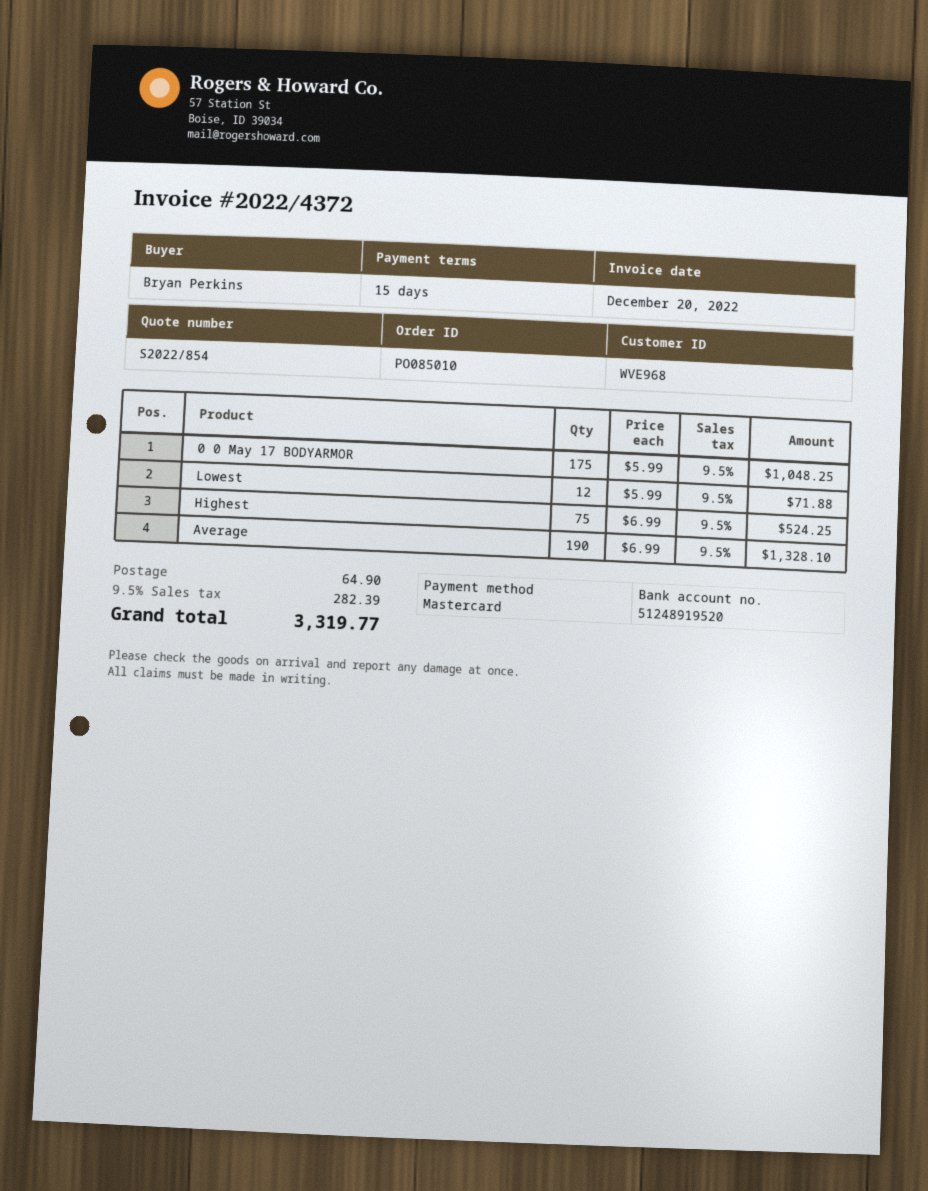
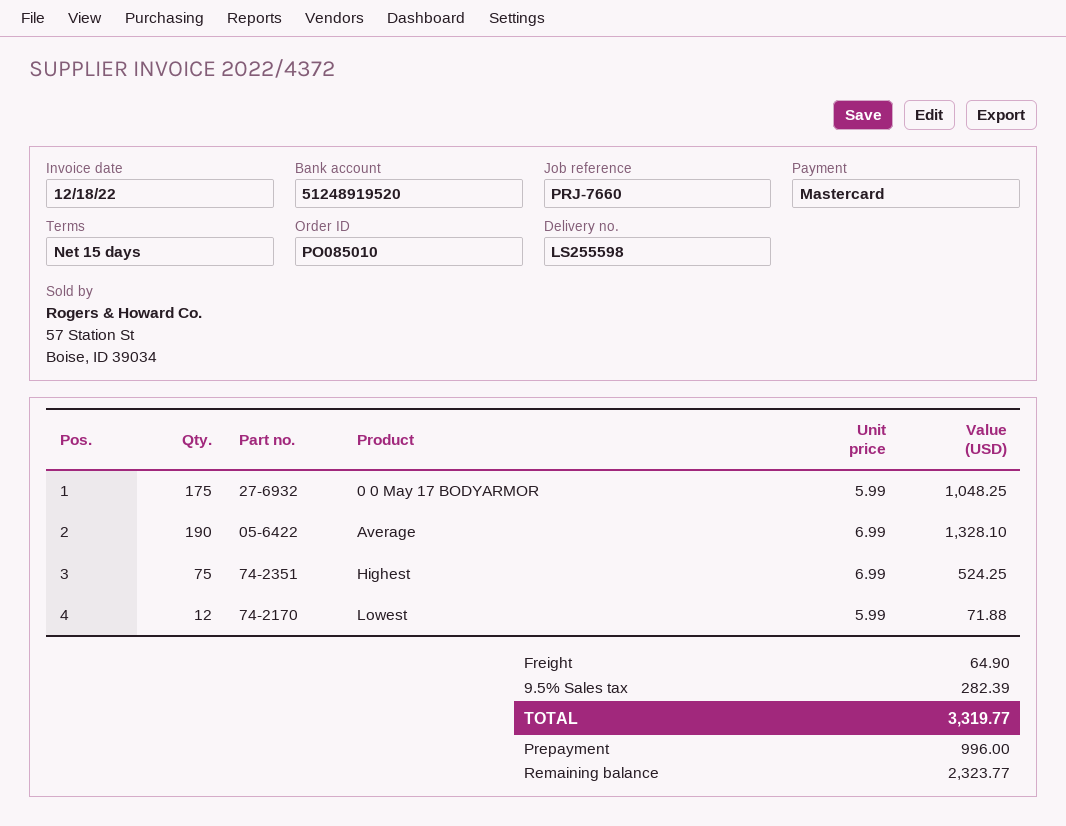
invoice date: 2022-12-20 -> 2022-12-18

